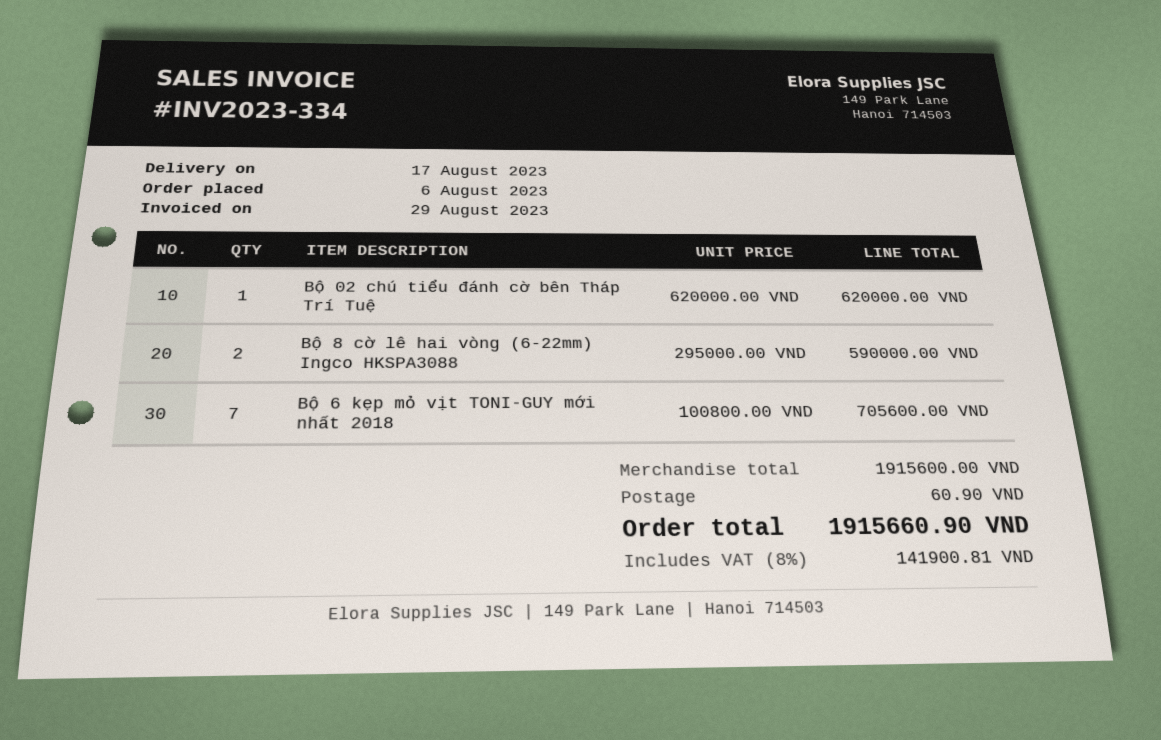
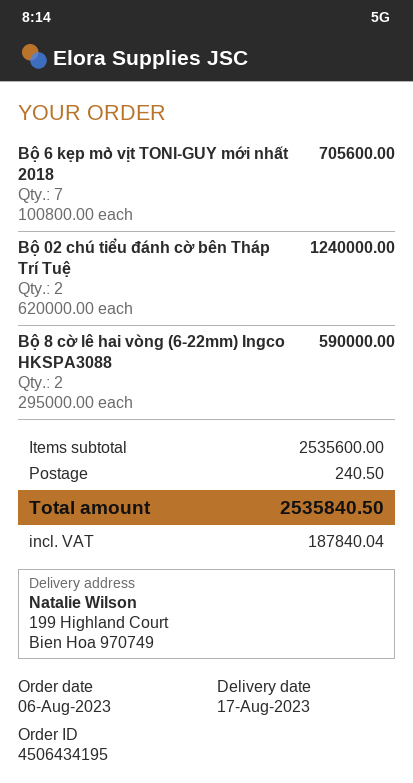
Bộ 02 chú tiểu đánh cờ bên Tháp Trí Tuệ: 1 x 620000.00 = 620000.00 -> 2 x 620000.00 = 1240000.00
subtotal: 1915600.00 -> 2535600.00
shipping: 60.90 -> 240.50
tax: 141900.81 -> 187840.04
total: 1915660.90 -> 2535840.50

